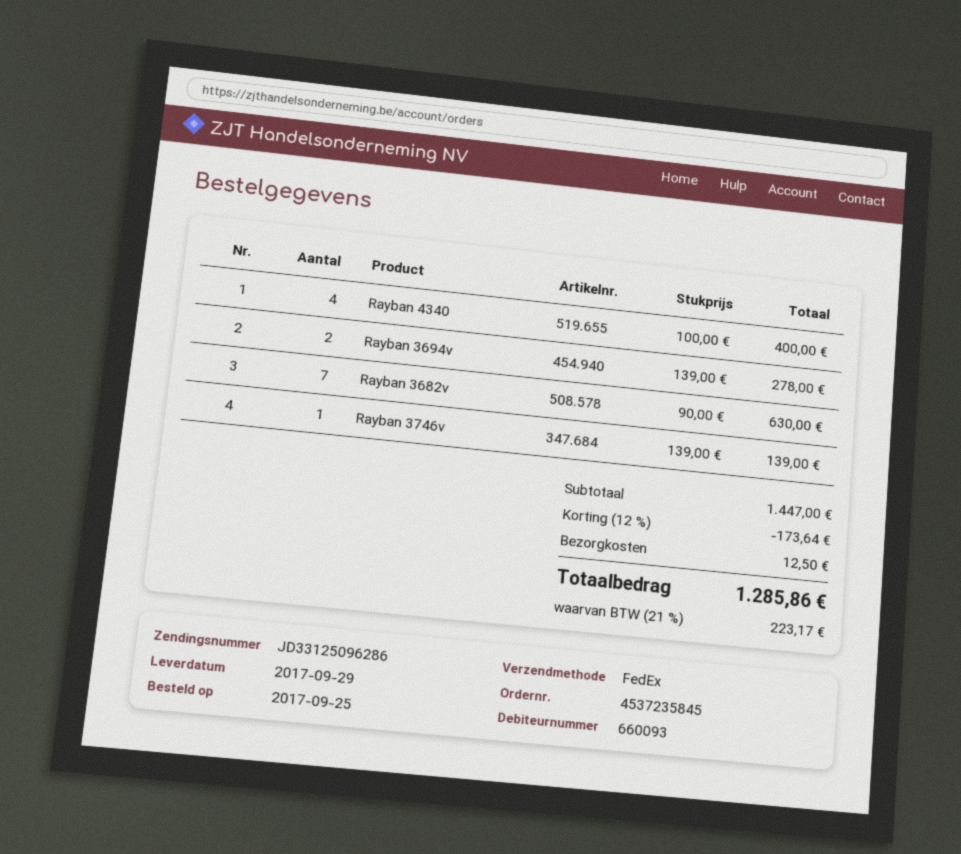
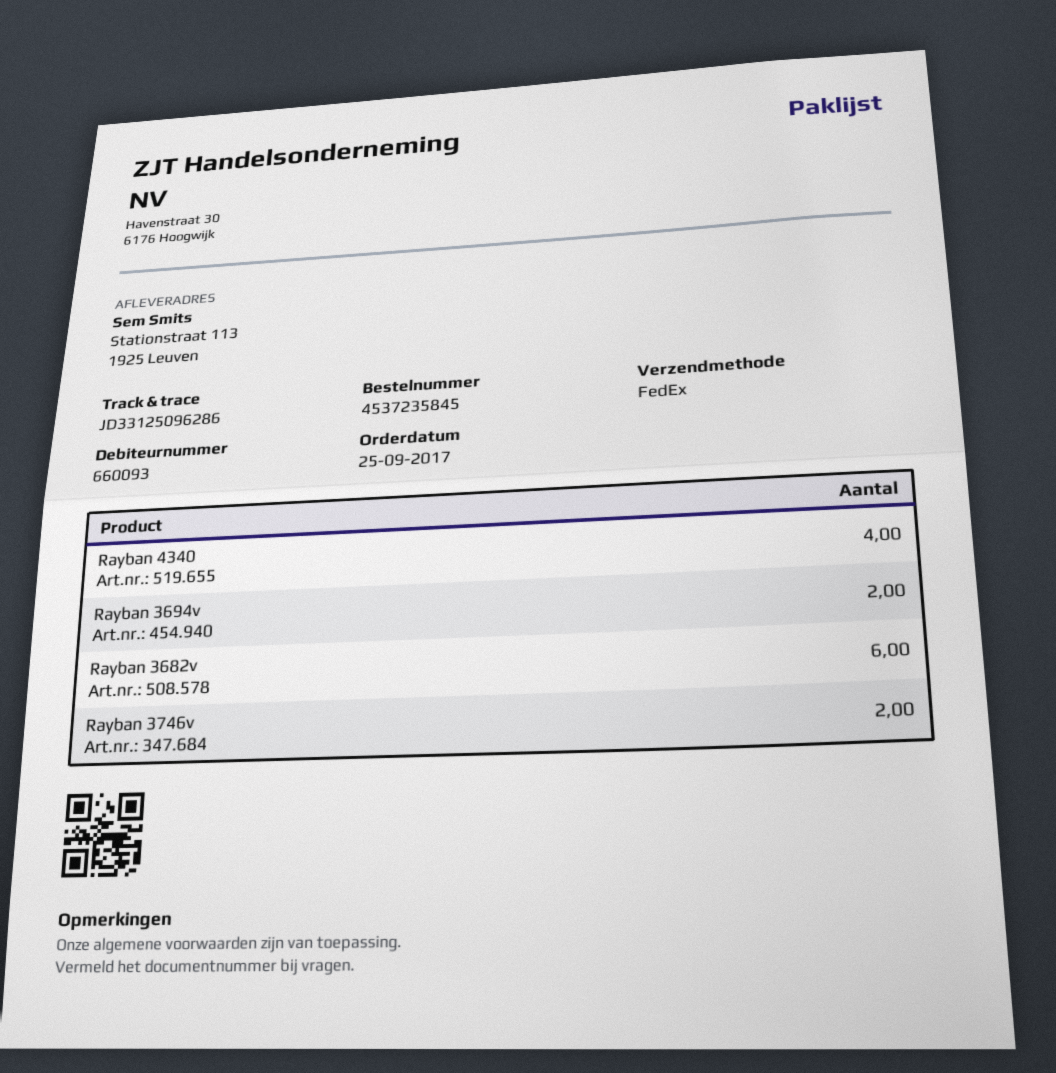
Rayban 3682v: 7 -> 6
Rayban 3746v: 1 -> 2

